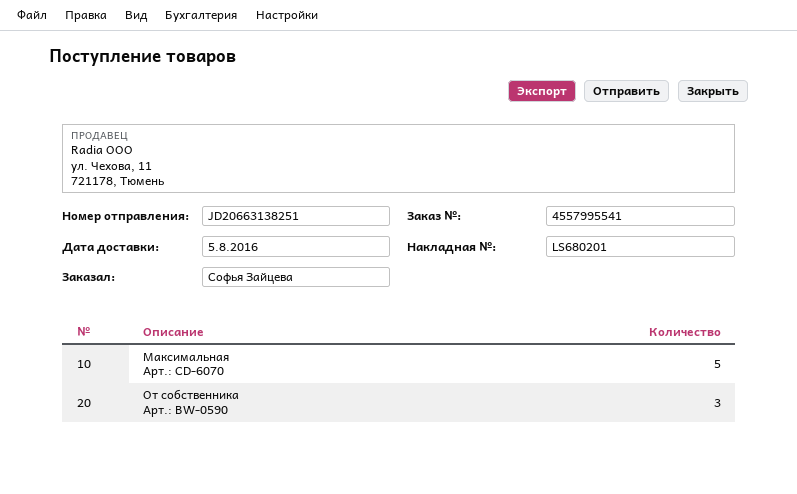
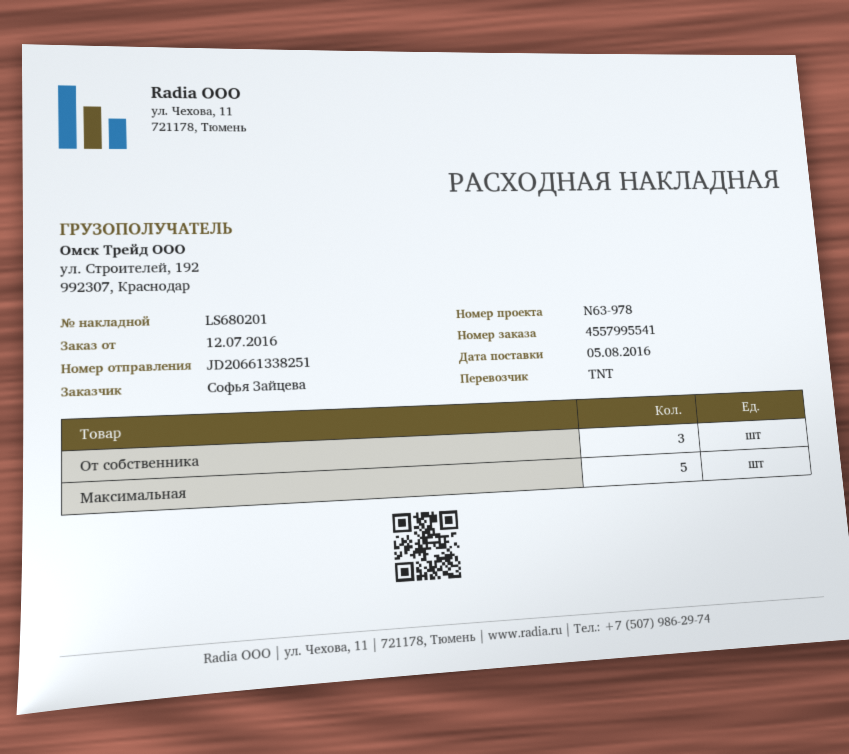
tracking number: JD20663138251 -> JD20661338251

